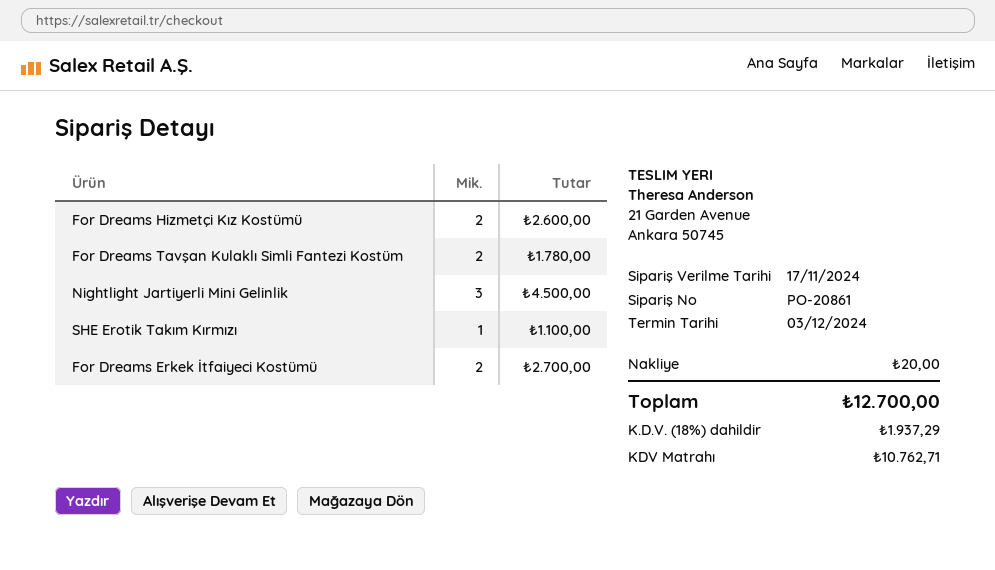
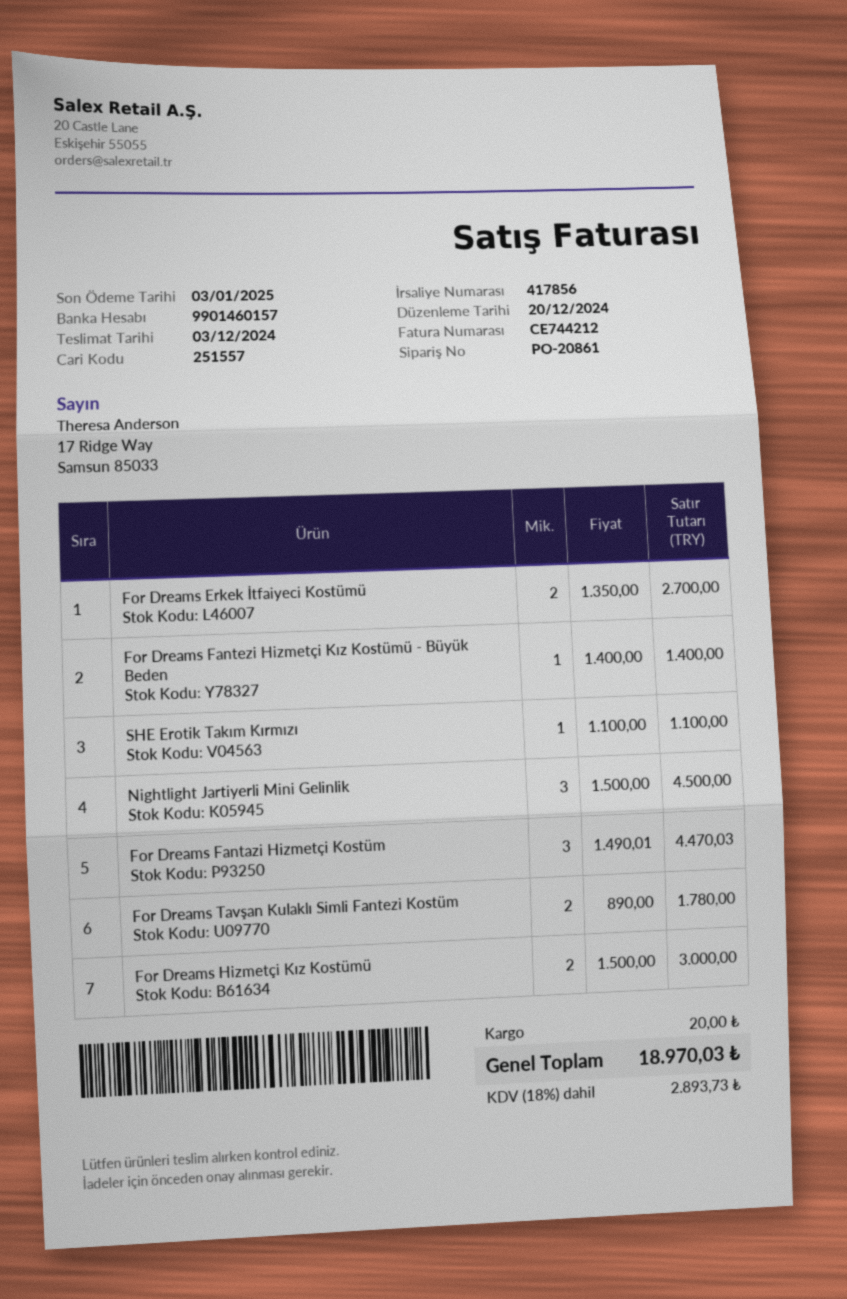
For Dreams Hizmetçi Kız Kostümü: 2 for 2600.00 -> 2 for 3000.00
For Dreams Fantezi Hizmetçi Kız Kostümü - Büyük Beden: none -> 1 for 1400.00
For Dreams Fantazi Hizmetçi Kostüm: none -> 3 for 4470.03
tax: 18% = 1937.29 -> 18% = 2893.73
total: 12700.00 -> 18970.03

